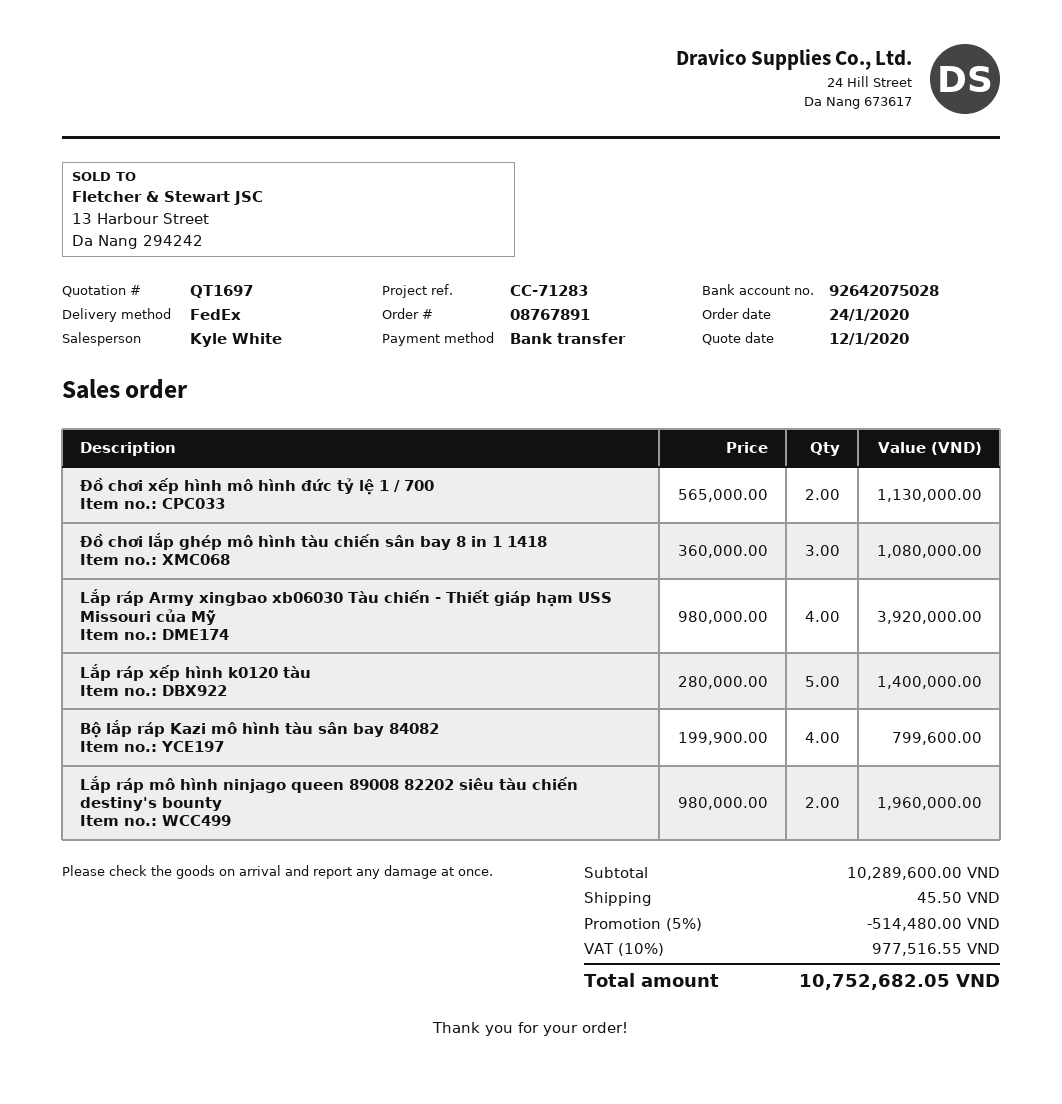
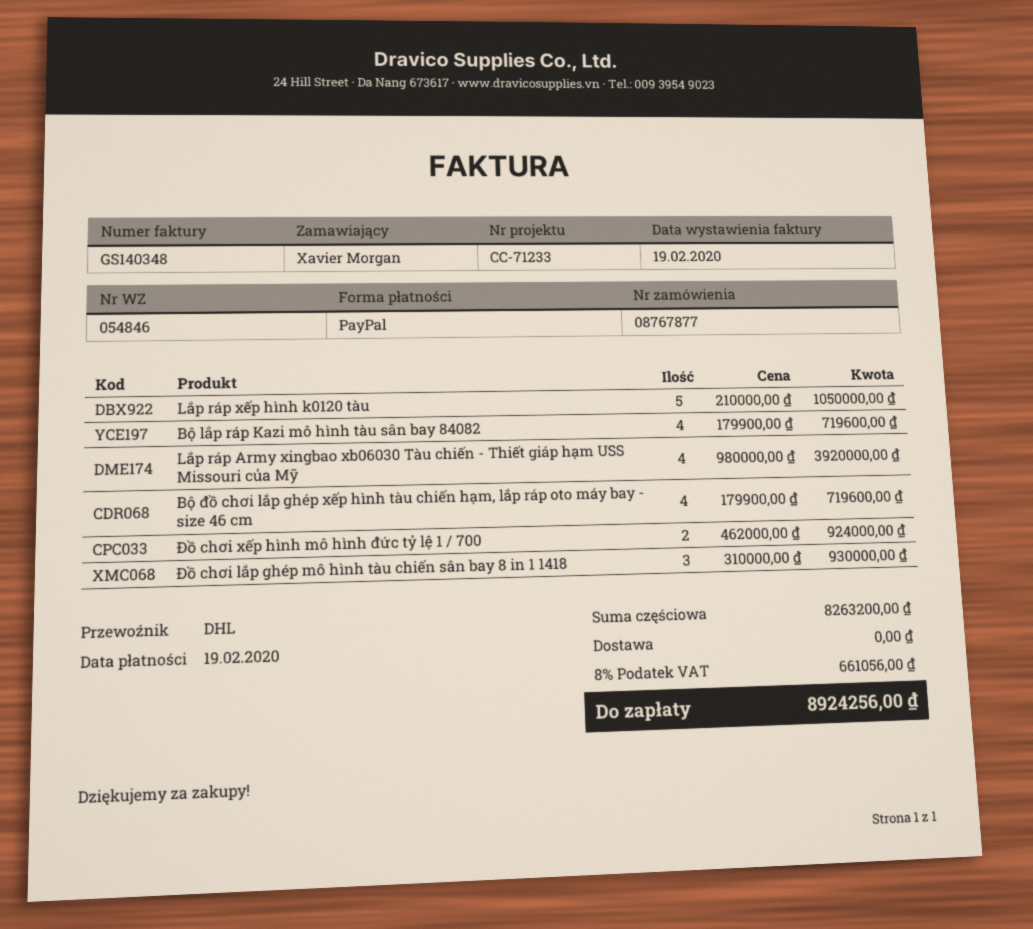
order number: 08767891 -> 08767877
reference: CC-71283 -> CC-71233
payment method: bank transfer -> PayPal
shipping method: FedEx -> DHL
Đồ chơi xếp hình mô hình đức tỷ lệ 1 / 700: 2 x 565000.00 = 1130000.00 -> 2 x 462000.00 = 924000.00
Đồ chơi lắp ghép mô hình tàu chiến sân bay 8 in 1 1418: 3 x 360000.00 = 1080000.00 -> 3 x 310000.00 = 930000.00
Lắp ráp xếp hình k0120 tàu: 5 x 280000.00 = 1400000.00 -> 5 x 210000.00 = 1050000.00
Bộ lắp ráp Kazi mô hình tàu sân bay 84082: 4 x 199900.00 = 799600.00 -> 4 x 179900.00 = 719600.00
Lắp ráp mô hình ninjago queen 89008 82202 siêu tàu chiến destiny's bounty: 2 x 980000.00 = 1960000.00 -> none
Bộ đồ chơi lắp ghép xếp hình tàu chiến hạm, lắp ráp oto máy bay - size 46 cm: none -> 4 x 179900.00 = 719600.00
subtotal: 10289600.00 -> 8263200.00
discount: 5% = 514480.00 -> none
shipping: 45.50 -> 0.00
tax: 10% = 977516.55 -> 8% = 661056.00
total: 10752682.05 -> 8924256.00

